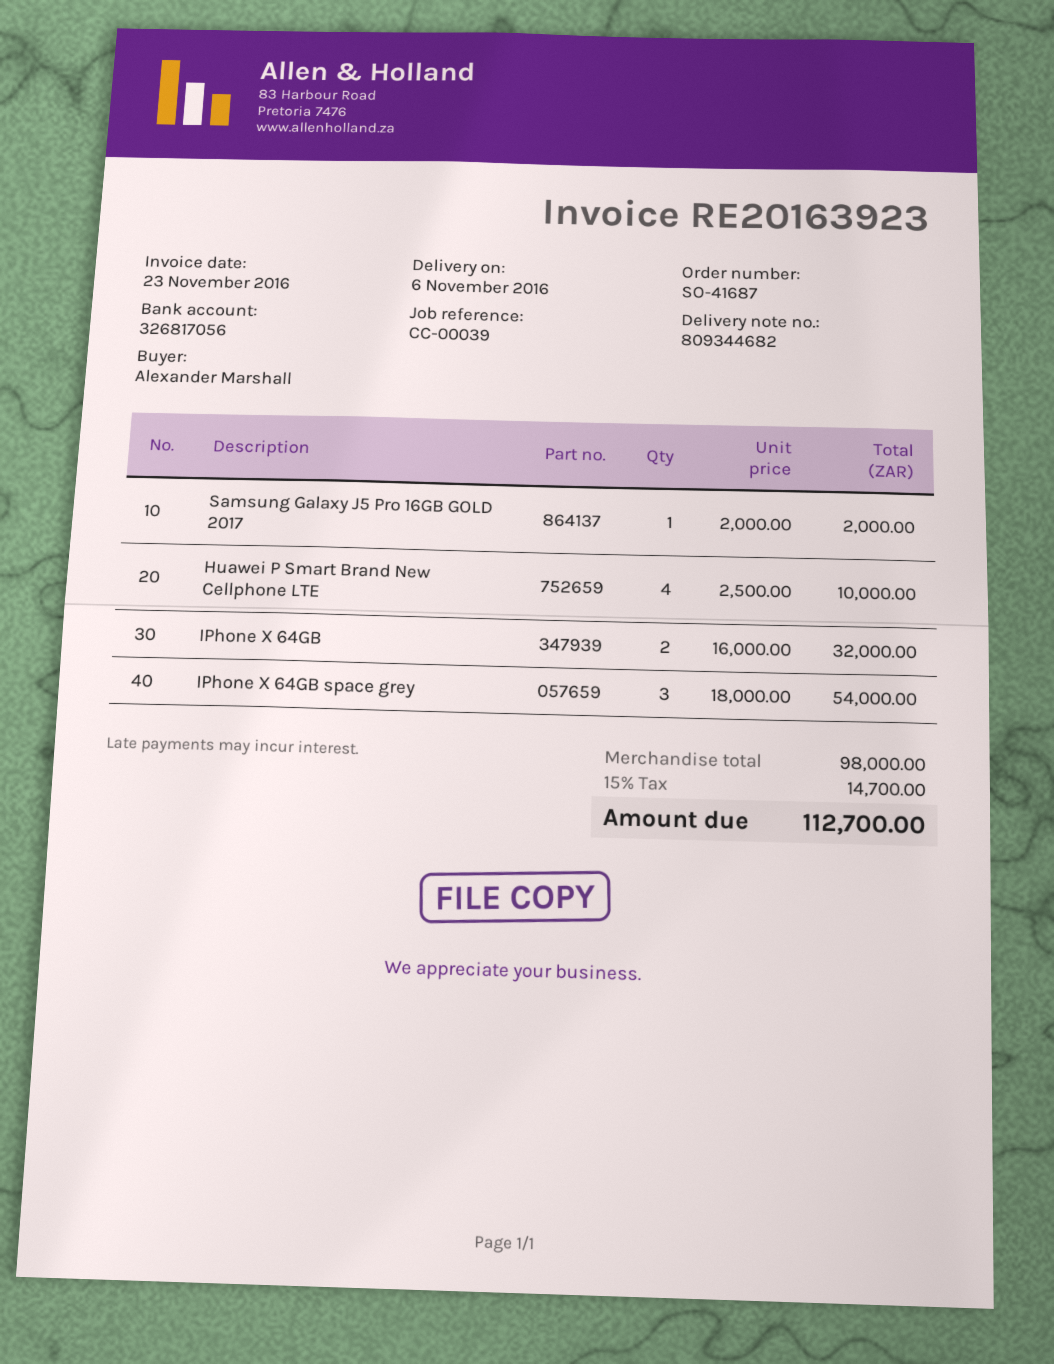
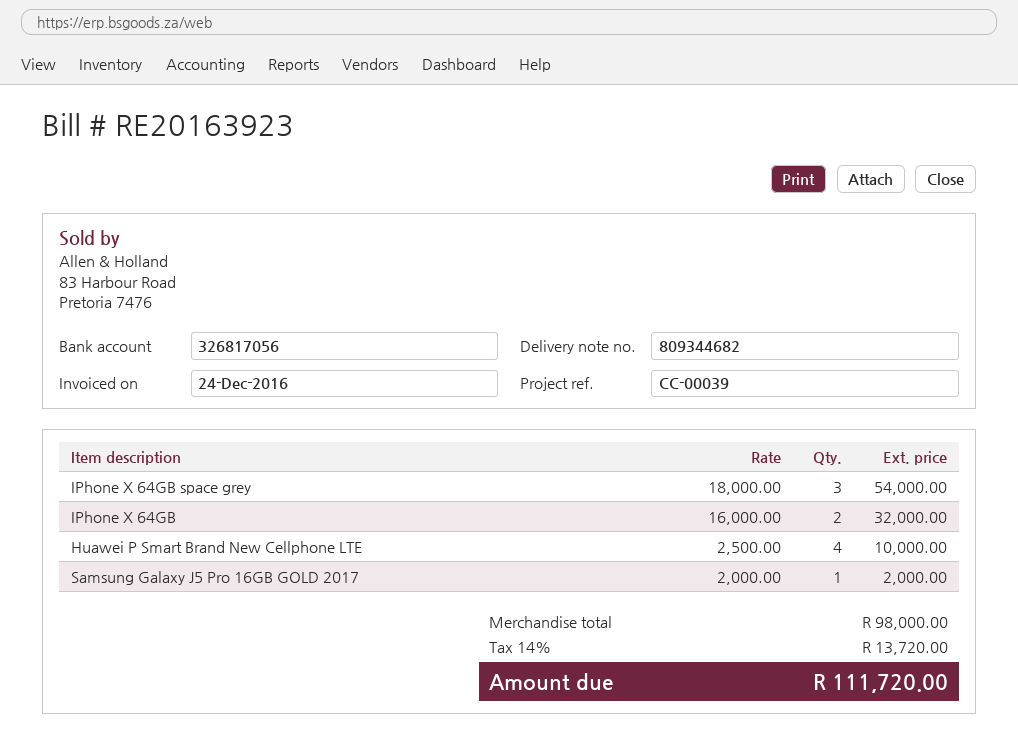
invoice date: 2016-11-23 -> 2016-12-24
tax: 15% = 14700.00 -> 14% = 13720.00
total: 112700.00 -> 111720.00

